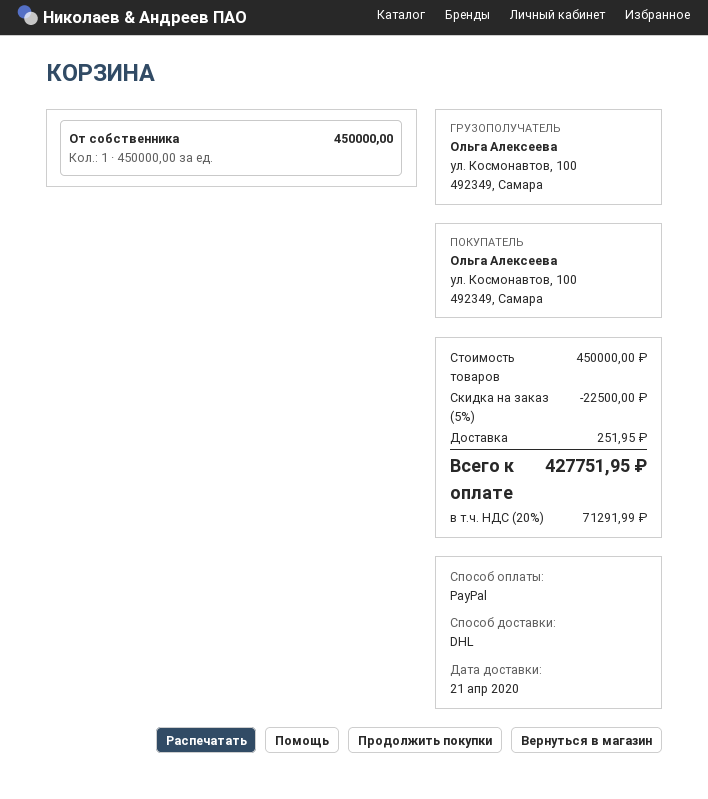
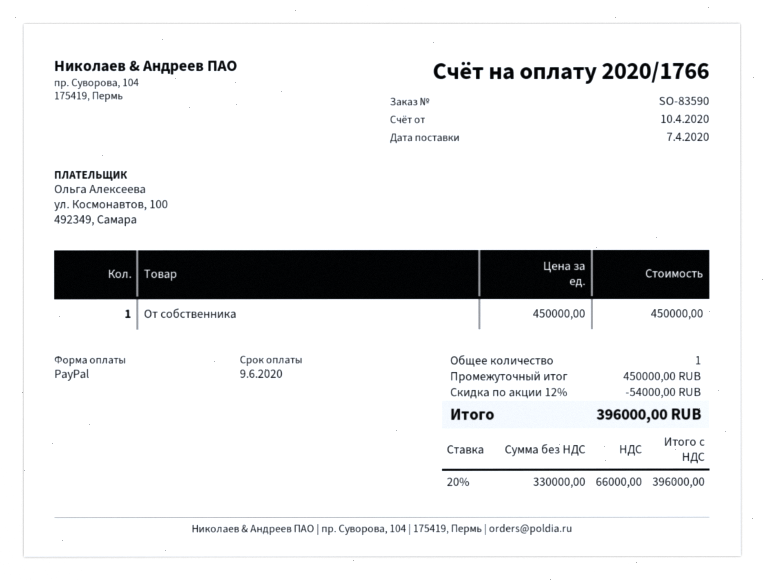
delivery date: 2020-04-21 -> 2020-04-07
discount: 5% = 22500.00 -> 12% = 54000.00
shipping: 251.95 -> none
tax: 20% = 71291.99 -> 20% = 66000.00
total: 427751.95 -> 396000.00

